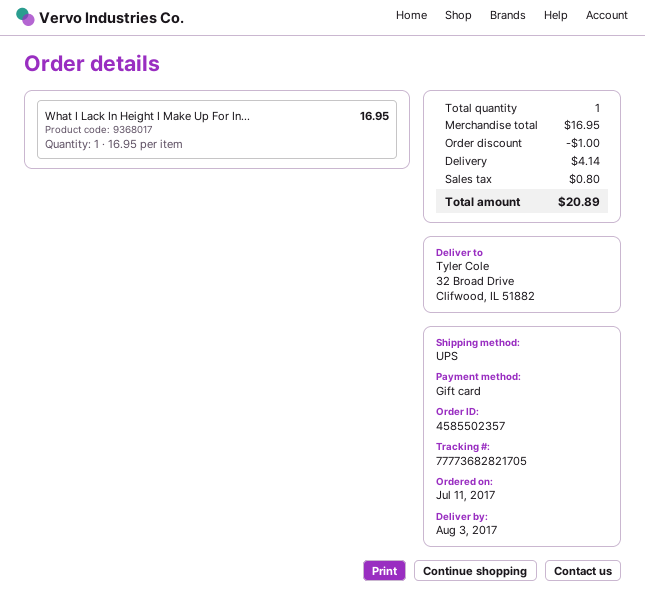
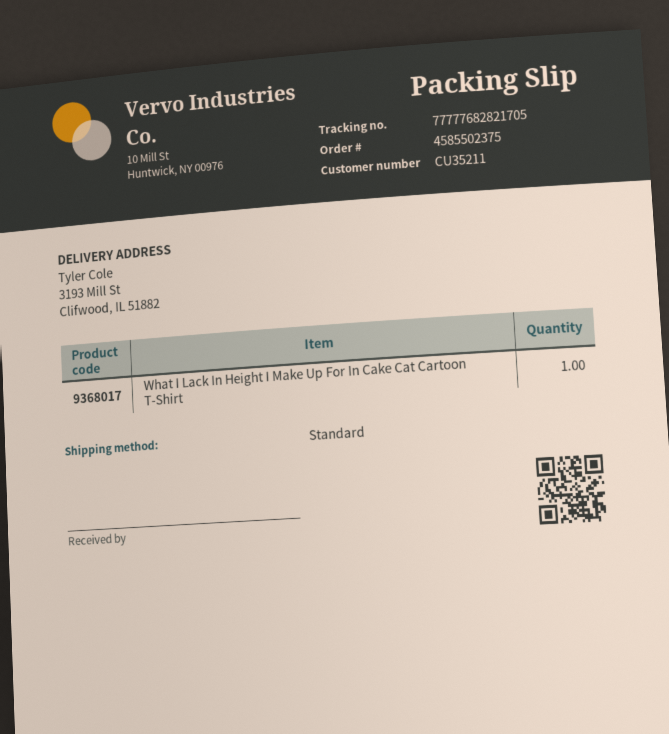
order number: 4585502357 -> 4585502375
shipping method: UPS -> standard
tracking number: 77773682821705 -> 77777682821705
ship to: 32 Broad Drive, Clifwood, IL 51882 -> 3193 Mill St, Clifwood, IL 51882

